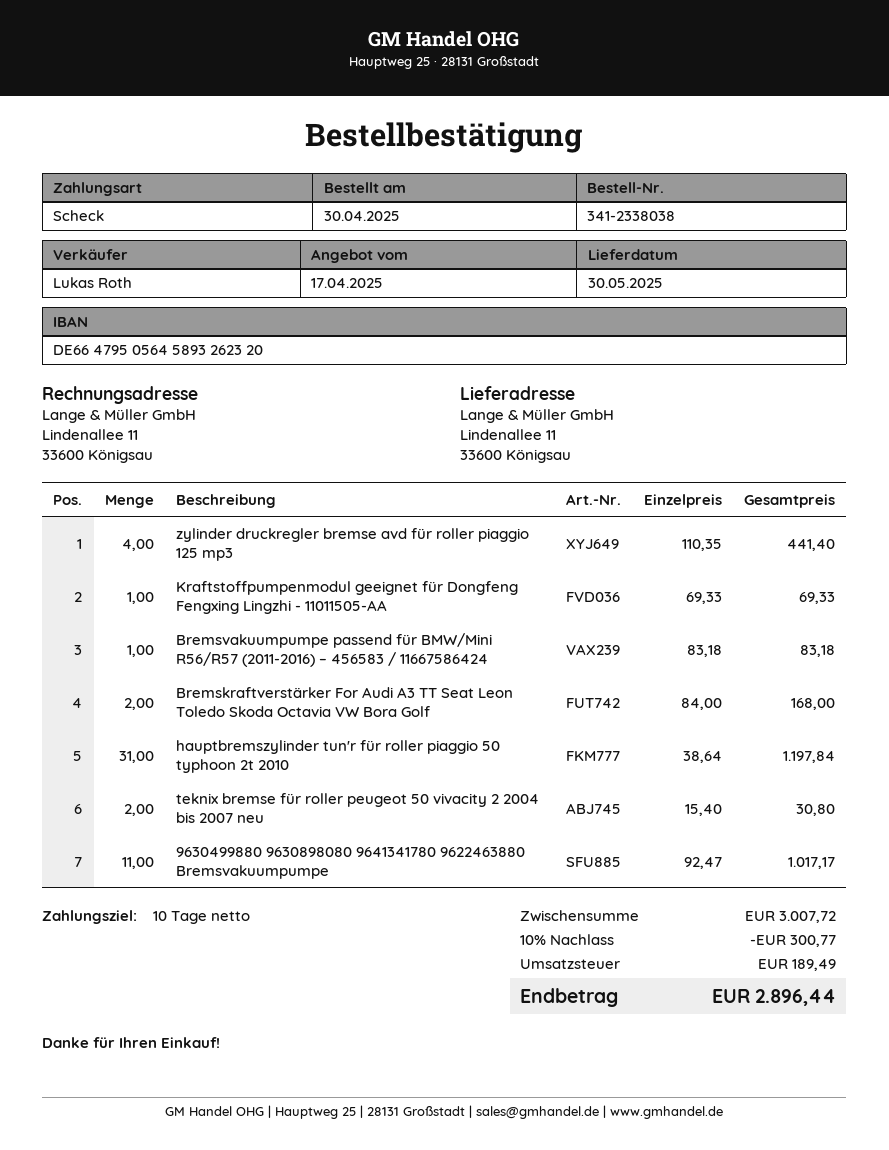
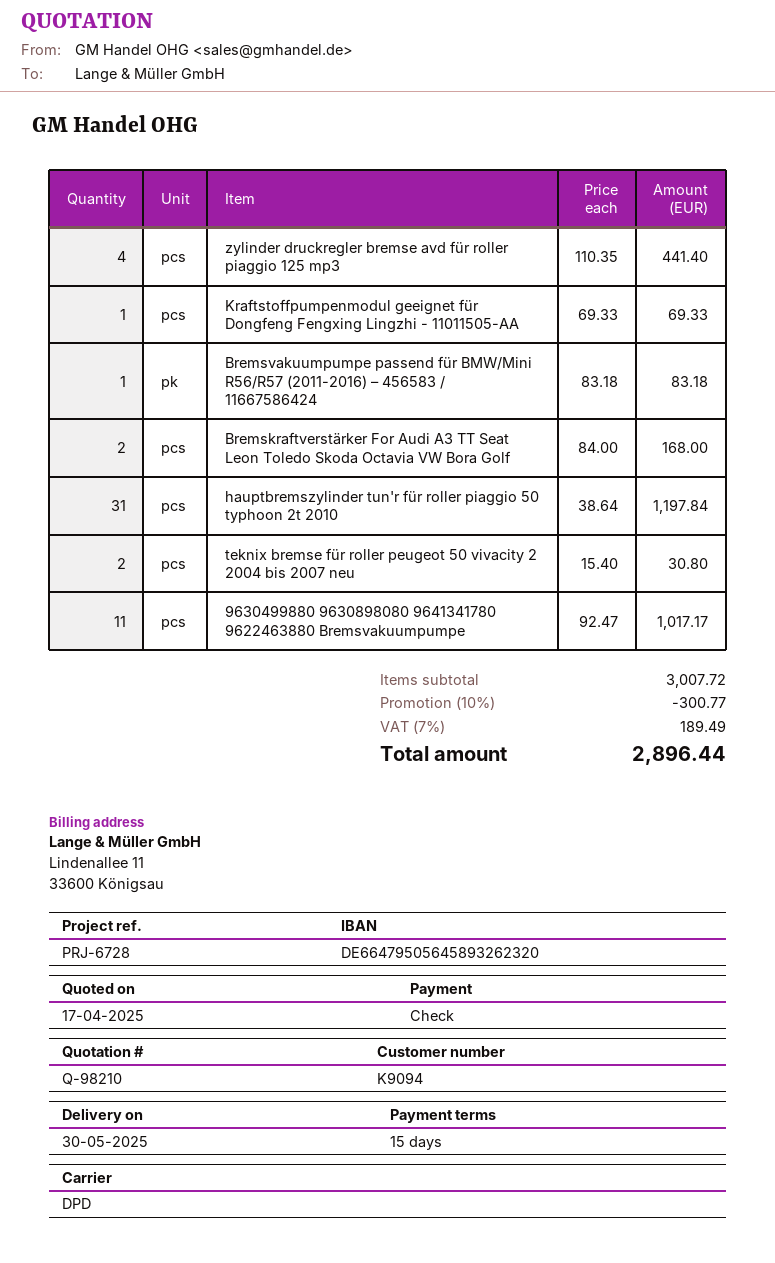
payment terms: 10 days -> 15 days

